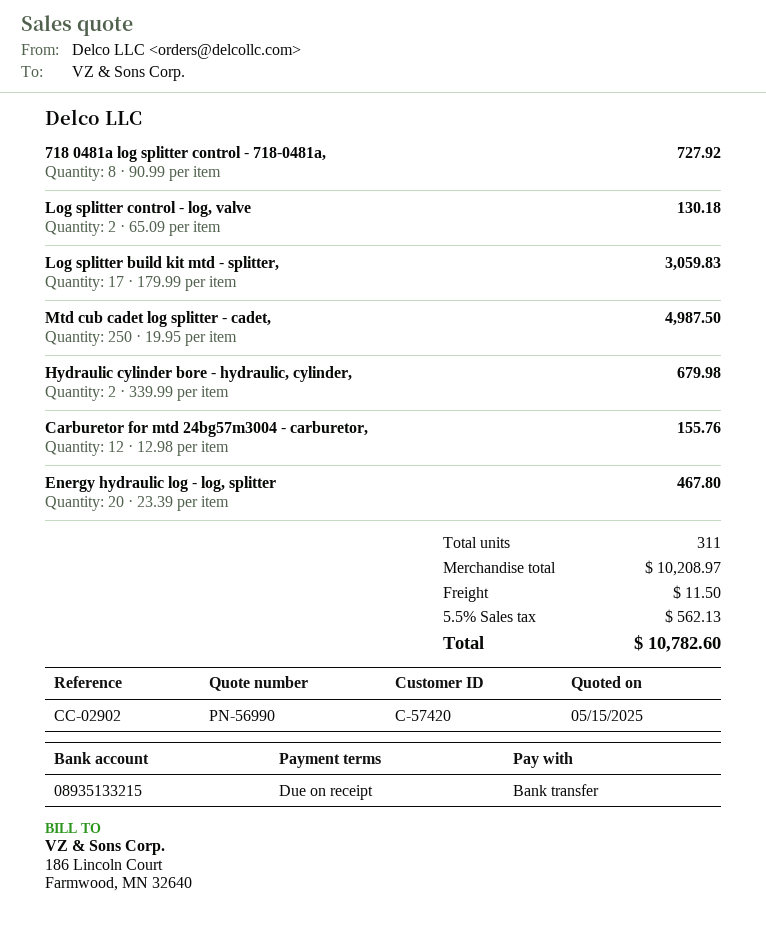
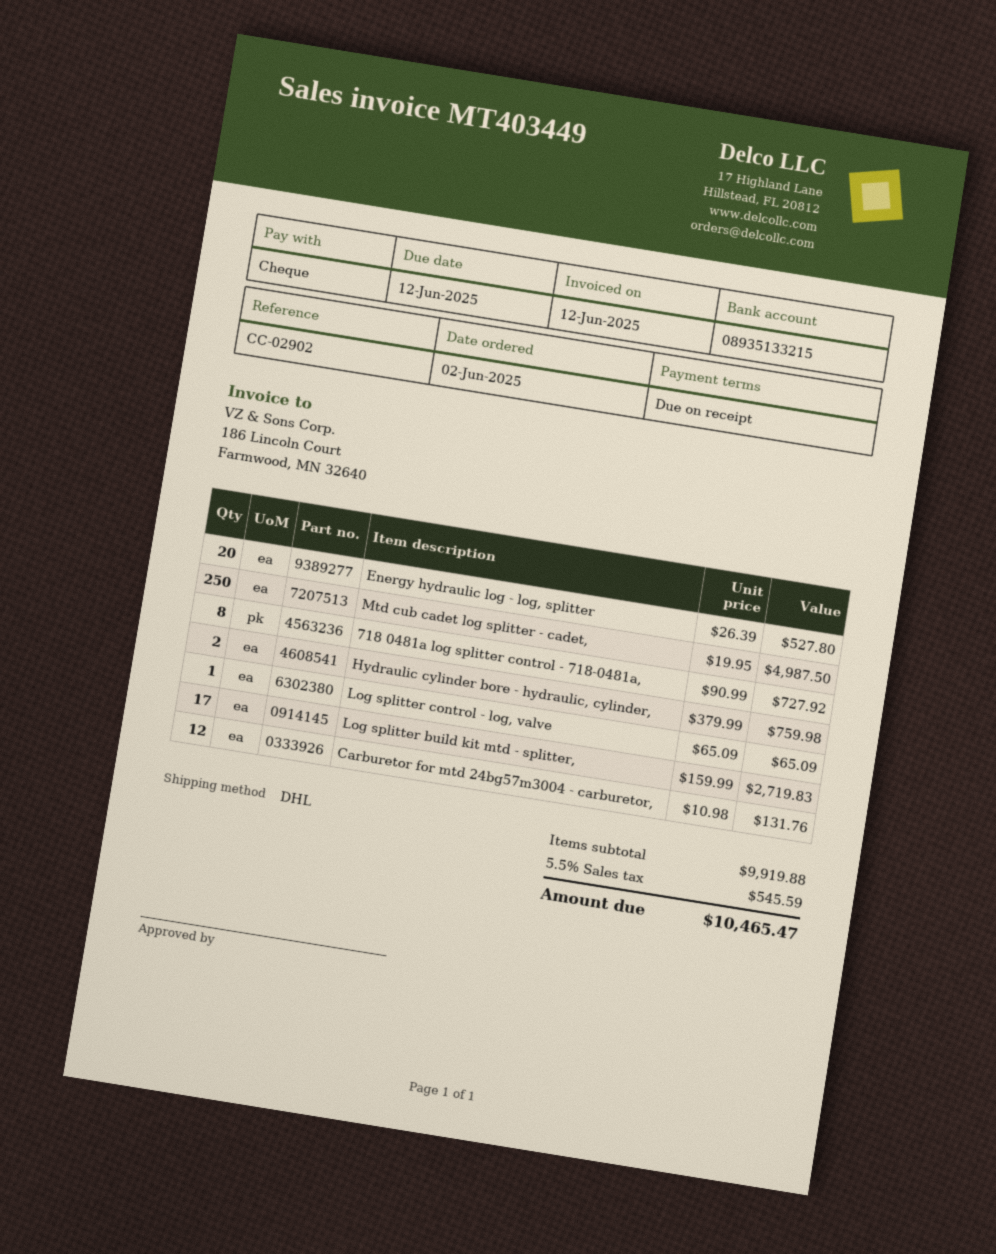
payment method: bank transfer -> cheque
Log splitter control - log, valve: 2 x 65.09 = 130.18 -> 1 x 65.09 = 65.09
Log splitter build kit mtd - splitter,: 17 x 179.99 = 3059.83 -> 17 x 159.99 = 2719.83
Hydraulic cylinder bore - hydraulic, cylinder,: 2 x 339.99 = 679.98 -> 2 x 379.99 = 759.98
Carburetor for mtd 24bg57m3004 - carburetor,: 12 x 12.98 = 155.76 -> 12 x 10.98 = 131.76
Energy hydraulic log - log, splitter: 20 x 23.39 = 467.80 -> 20 x 26.39 = 527.80
subtotal: 10208.97 -> 9919.88
shipping: 11.50 -> none
tax: 5.5% = 562.13 -> 5.5% = 545.59
total: 10782.60 -> 10465.47

